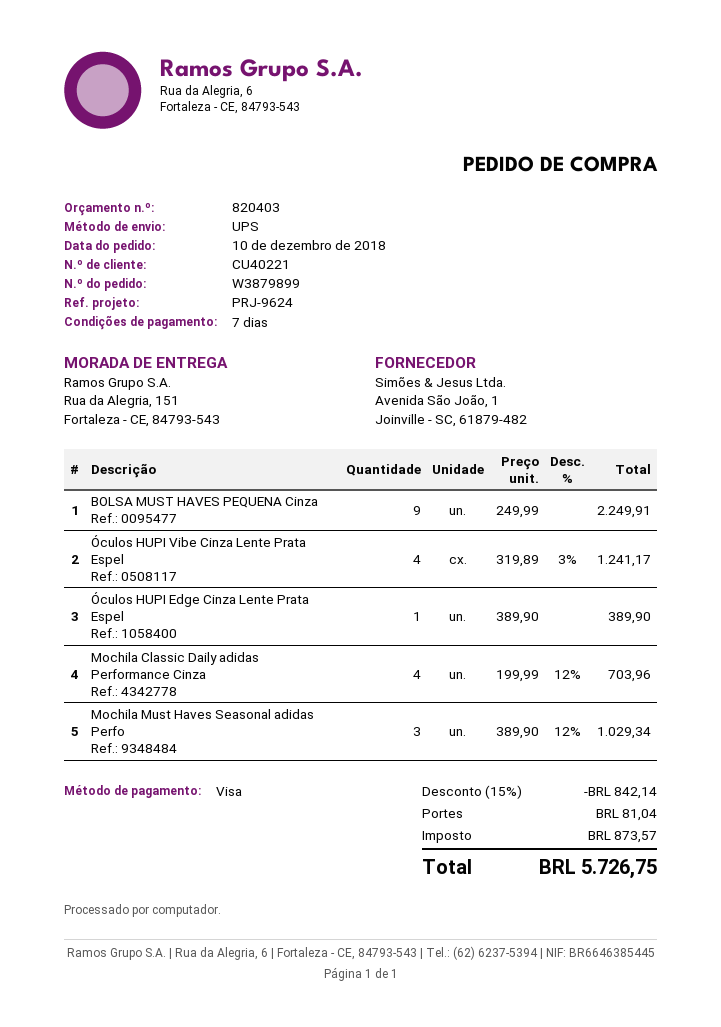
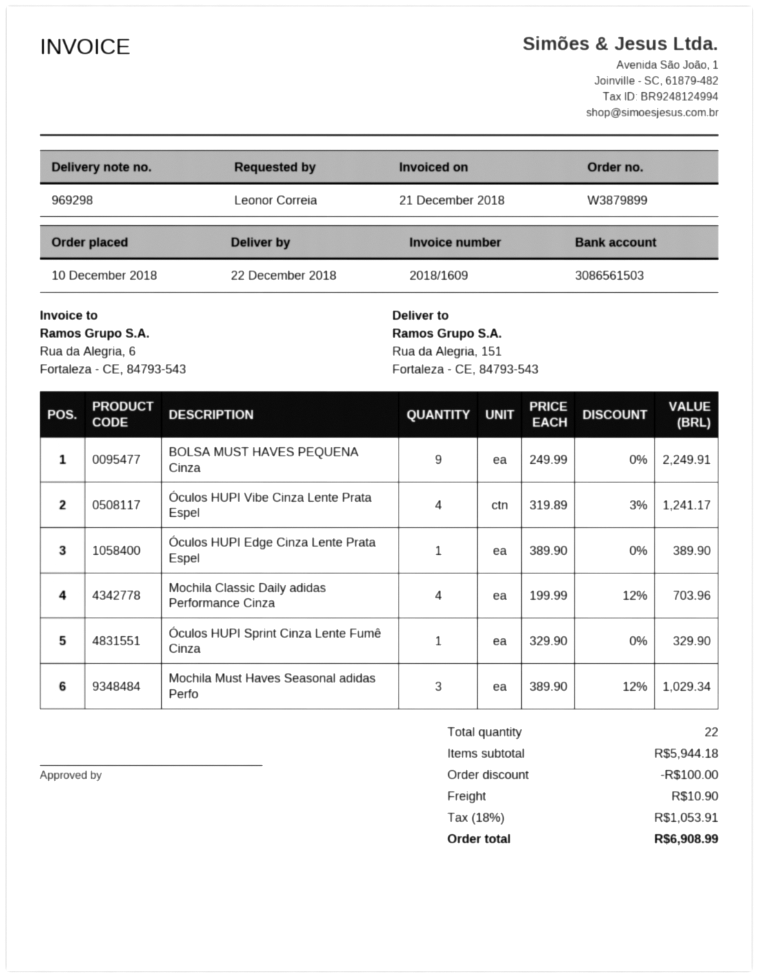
Óculos HUPI Sprint Cinza Lente Fumê Cinza: none -> 1 x 329.90 = 329.90
discount: 842.14 -> 100.00
shipping: 81.04 -> 10.90
tax: 873.57 -> 1053.91
total: 5726.75 -> 6908.99

